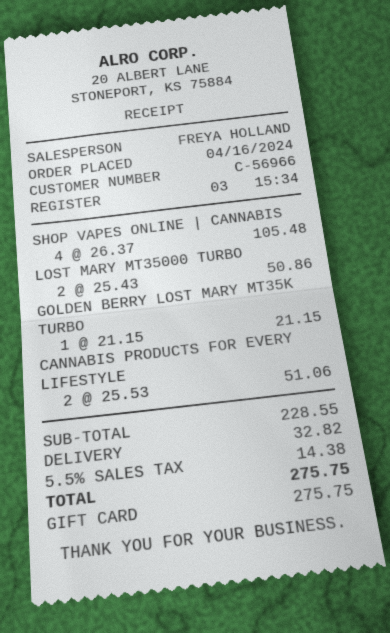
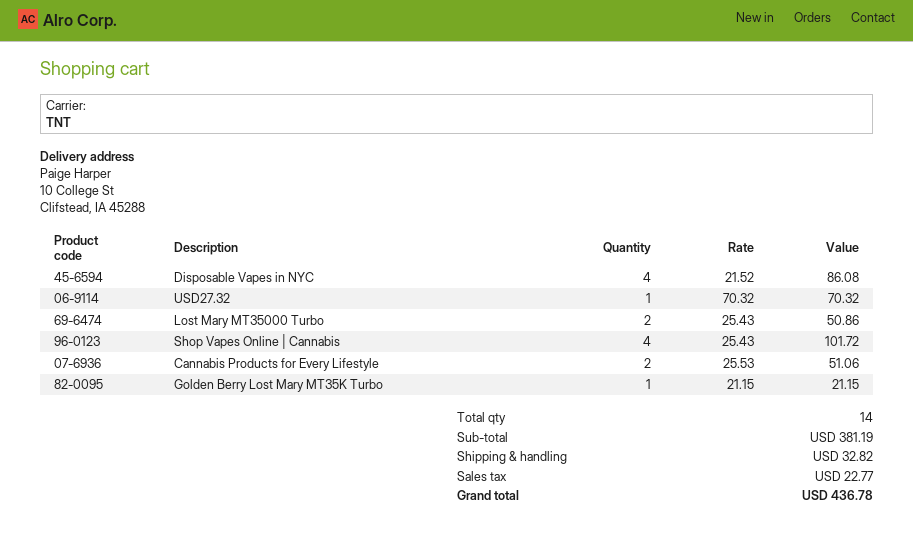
SHOP VAPES ONLINE | CANNABIS: 4 x 26.37 = 105.48 -> 4 x 25.43 = 101.72
Disposable Vapes in NYC: none -> 4 x 21.52 = 86.08
USD27.32: none -> 1 x 70.32 = 70.32
subtotal: 228.55 -> 381.19
tax: 14.38 -> 22.77
total: 275.75 -> 436.78

